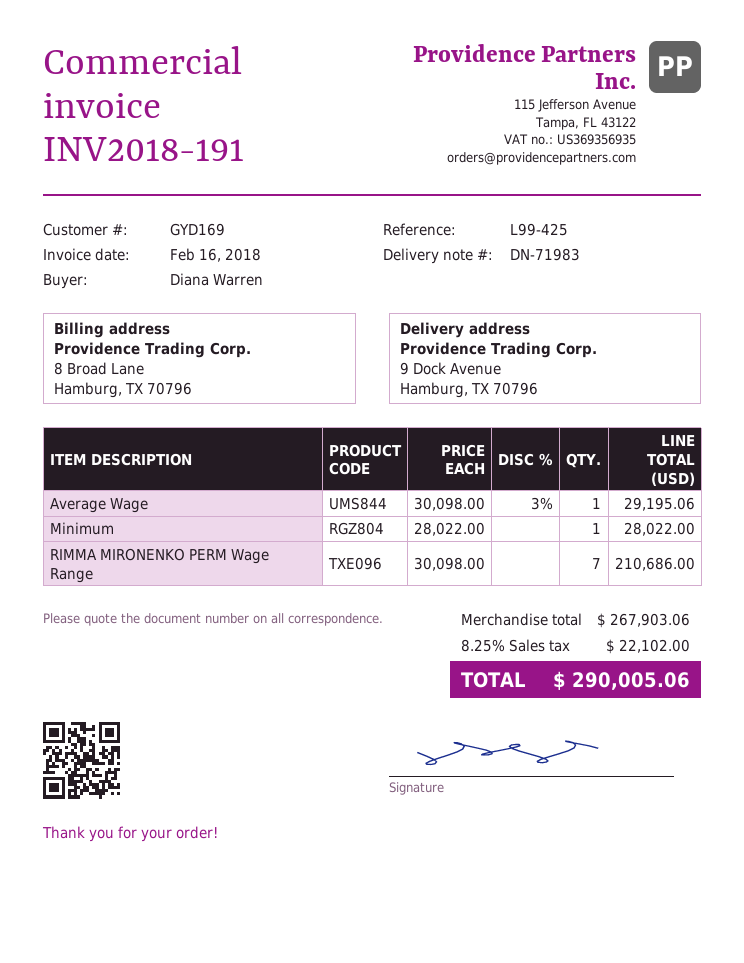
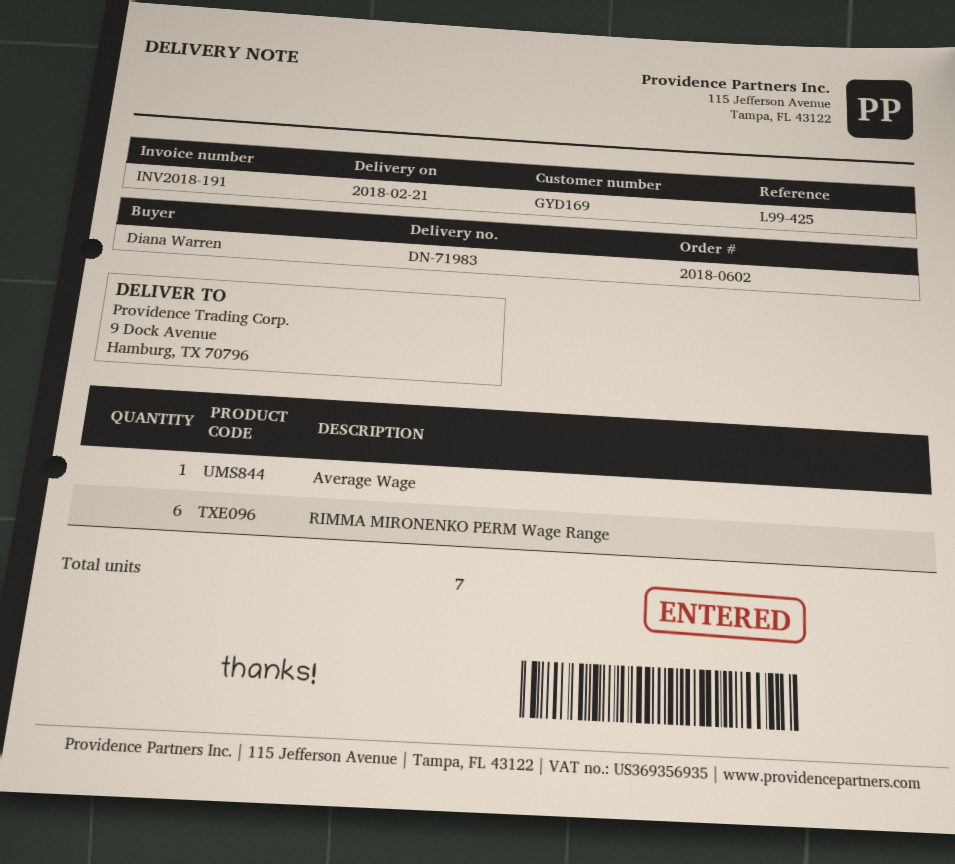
Minimum: 1 -> none
RIMMA MIRONENKO PERM Wage Range: 7 -> 6

